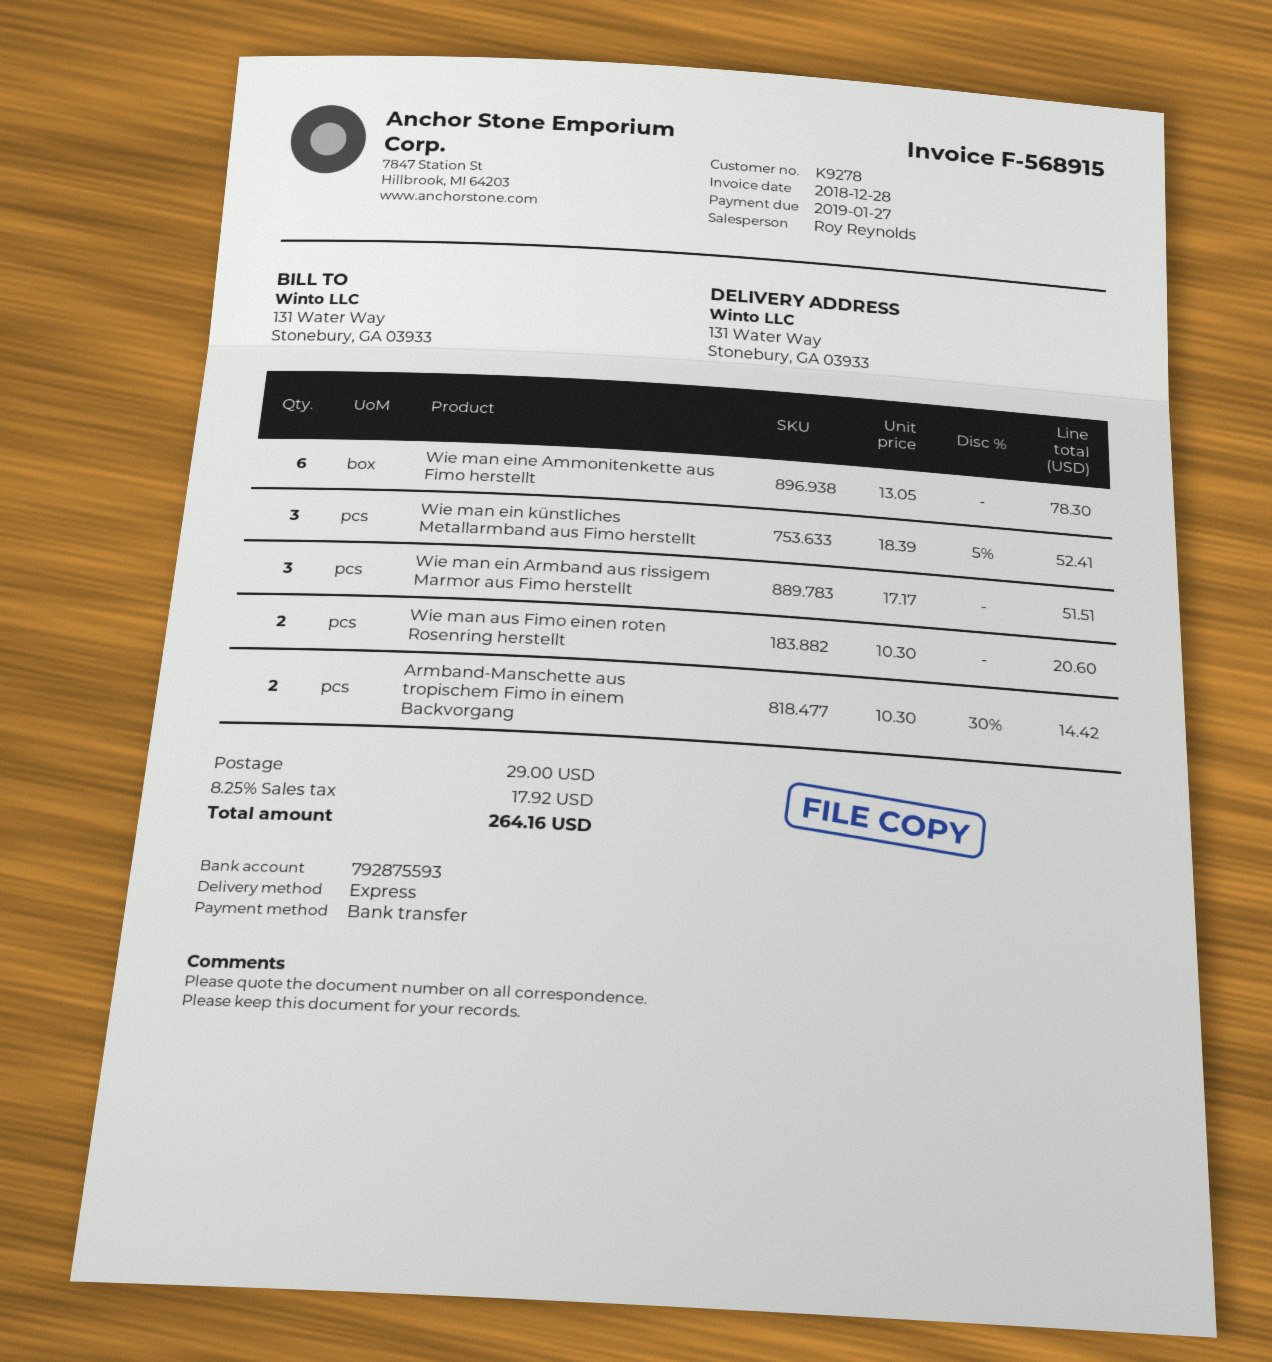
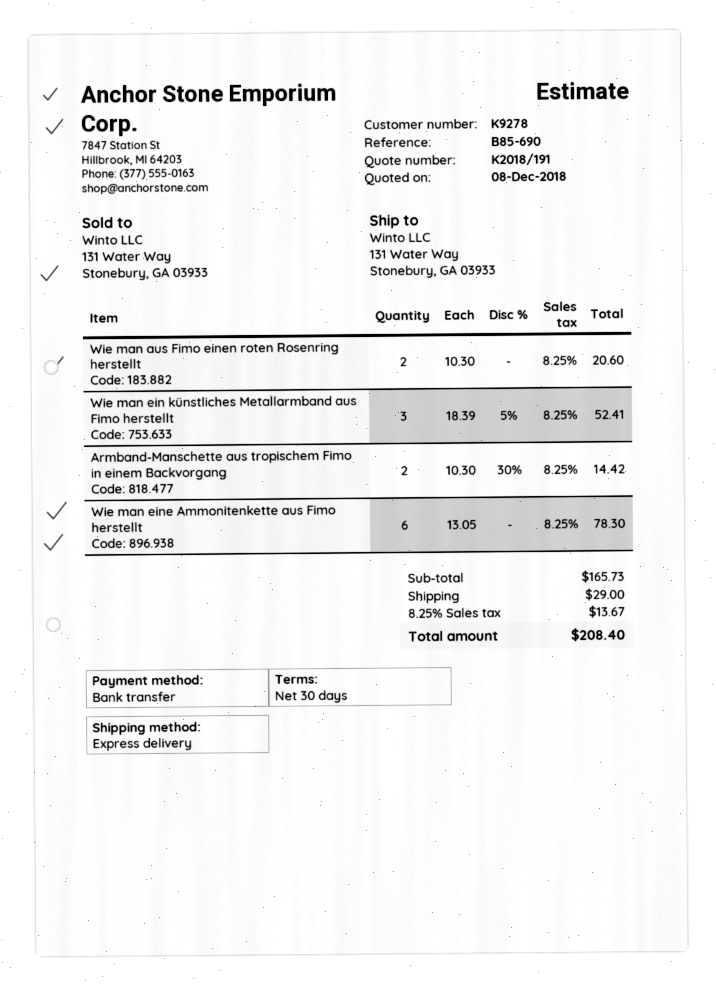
Wie man ein Armband aus rissigem Marmor aus Fimo herstellt: 3 x 17.17 = 51.51 -> none
tax: 8.25% = 17.92 -> 8.25% = 13.67
total: 264.16 -> 208.40

